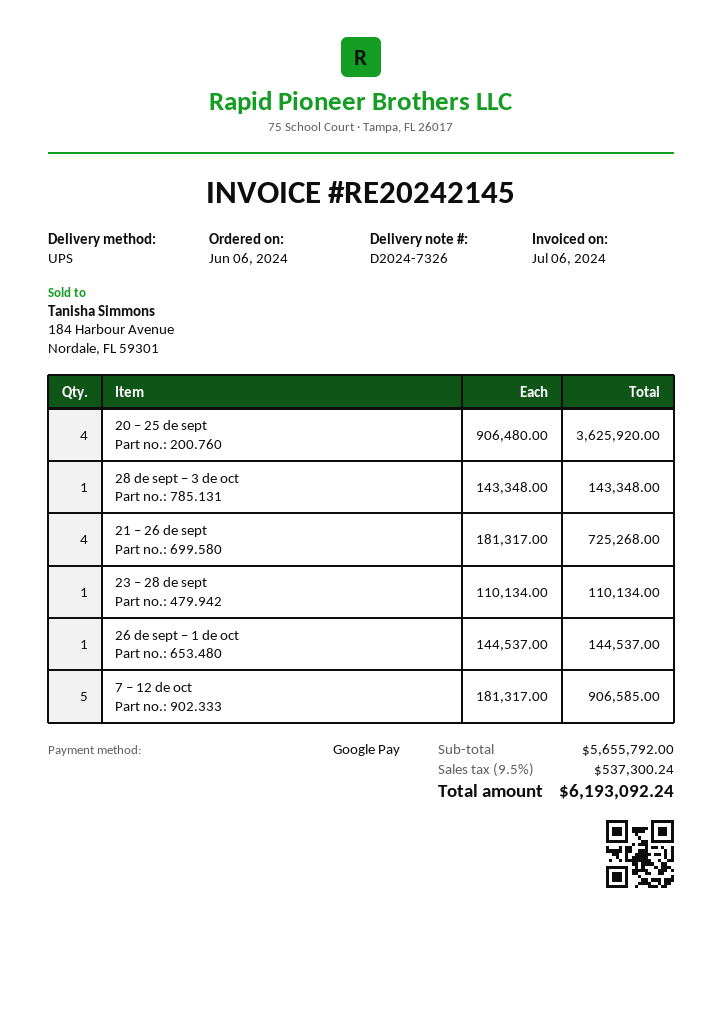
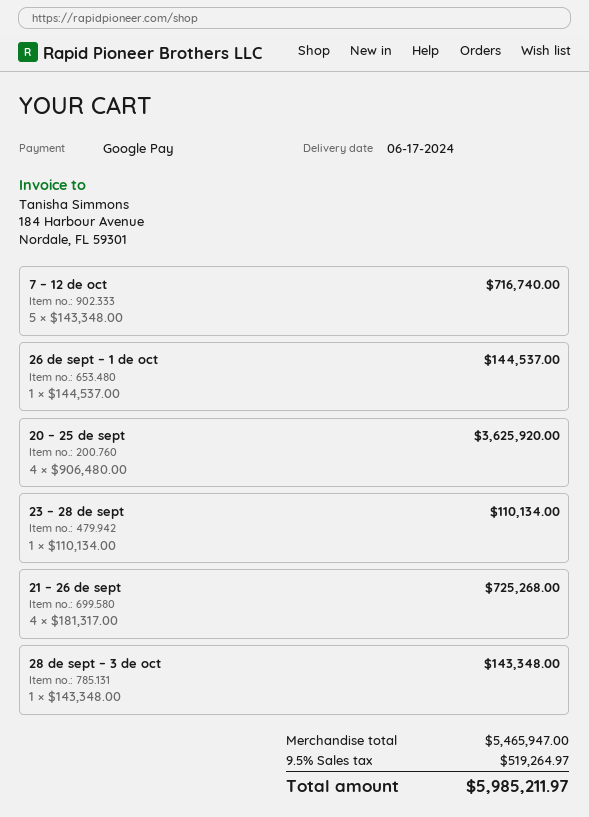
7 – 12 de oct: 5 x 181317.00 = 906585.00 -> 5 x 143348.00 = 716740.00
subtotal: 5655792.00 -> 5465947.00
tax: 9.5% = 537300.24 -> 9.5% = 519264.97
total: 6193092.24 -> 5985211.97

